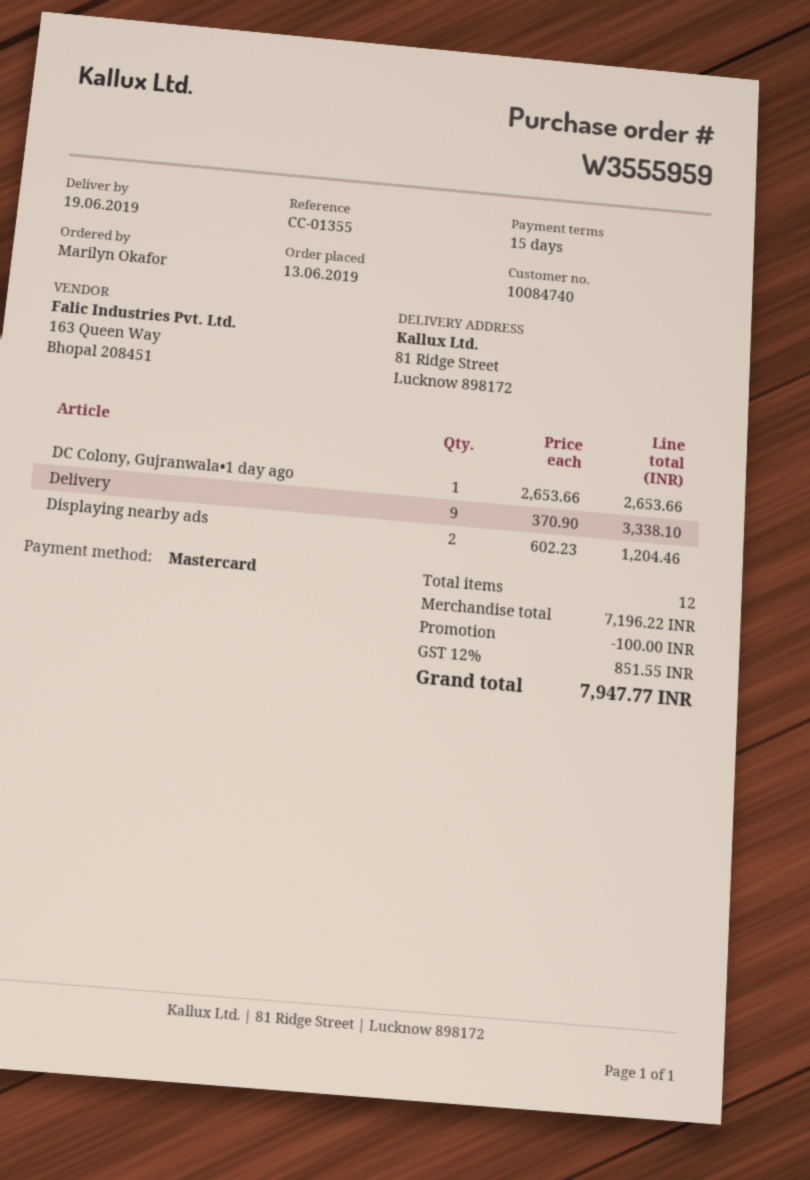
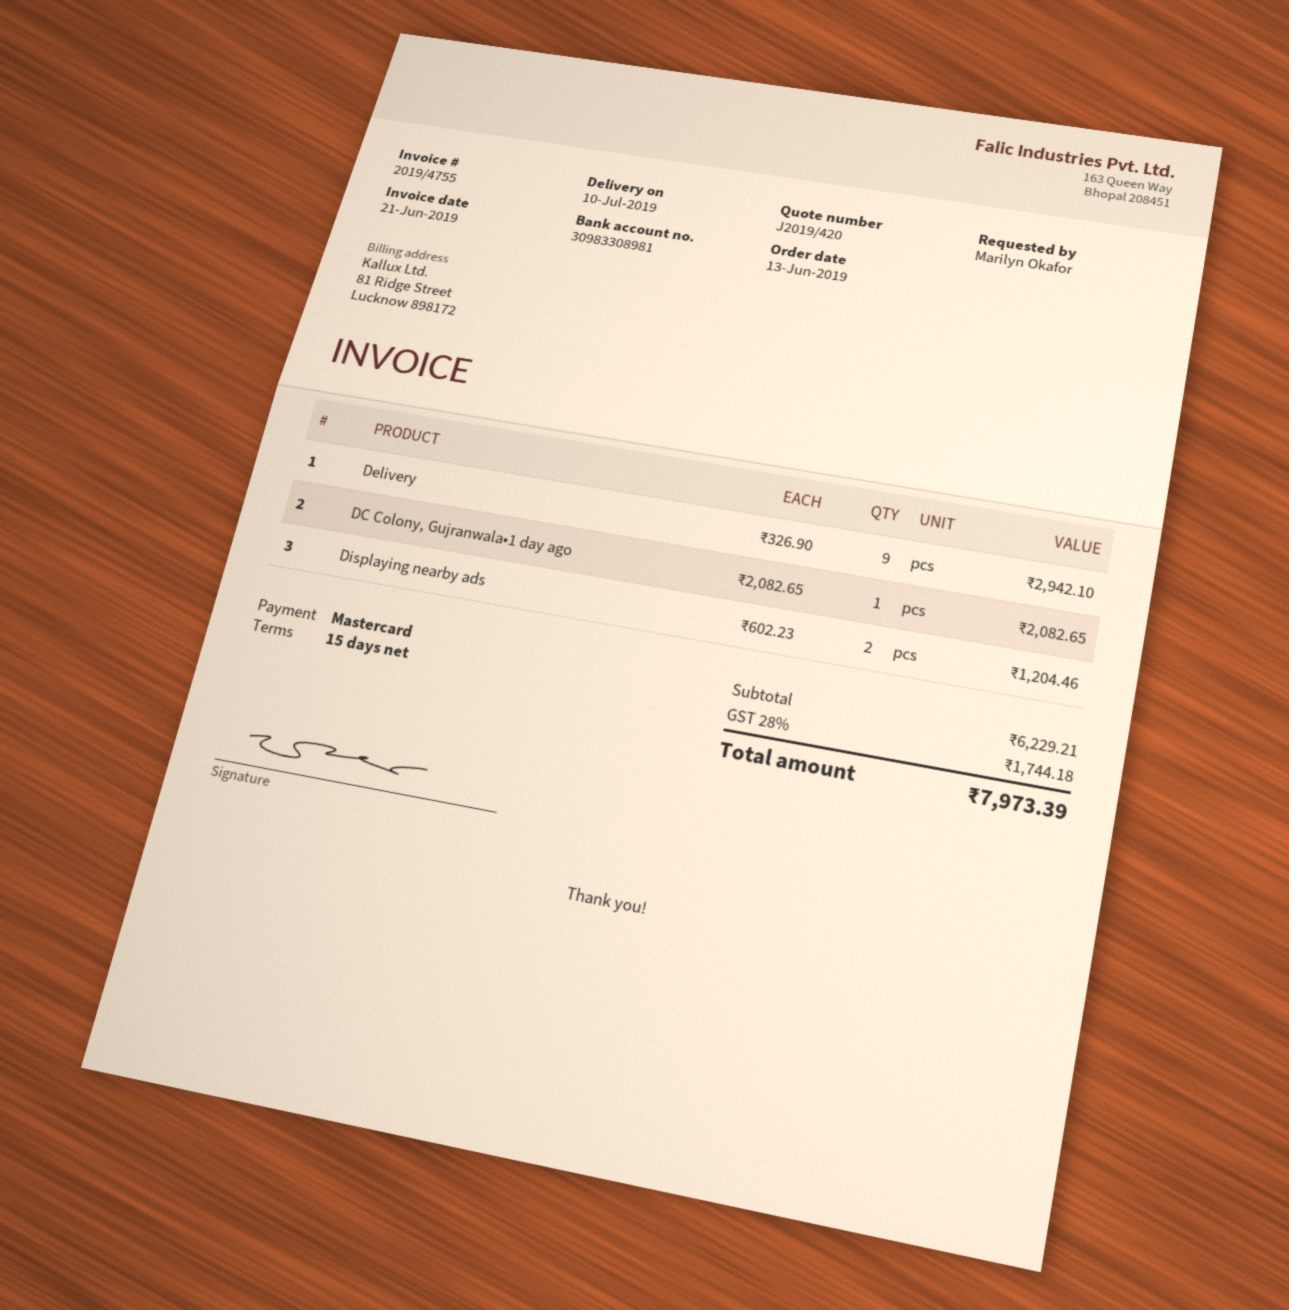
delivery date: 2019-06-19 -> 2019-07-10
DC Colony, Gujranwala•1 day ago: 1 x 2653.66 = 2653.66 -> 1 x 2082.65 = 2082.65
Delivery: 9 x 370.90 = 3338.10 -> 9 x 326.90 = 2942.10
subtotal: 7196.22 -> 6229.21
discount: 100.00 -> none
tax: 12% = 851.55 -> 28% = 1744.18
total: 7947.77 -> 7973.39

